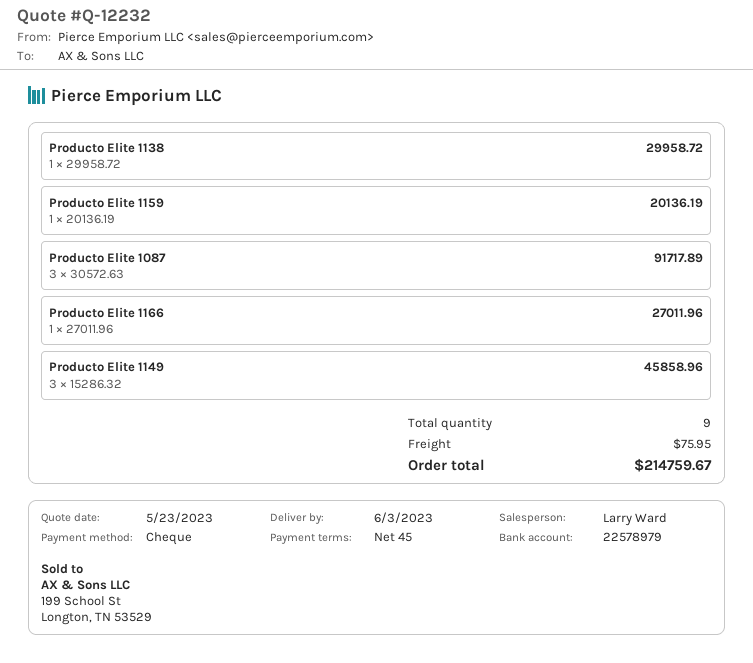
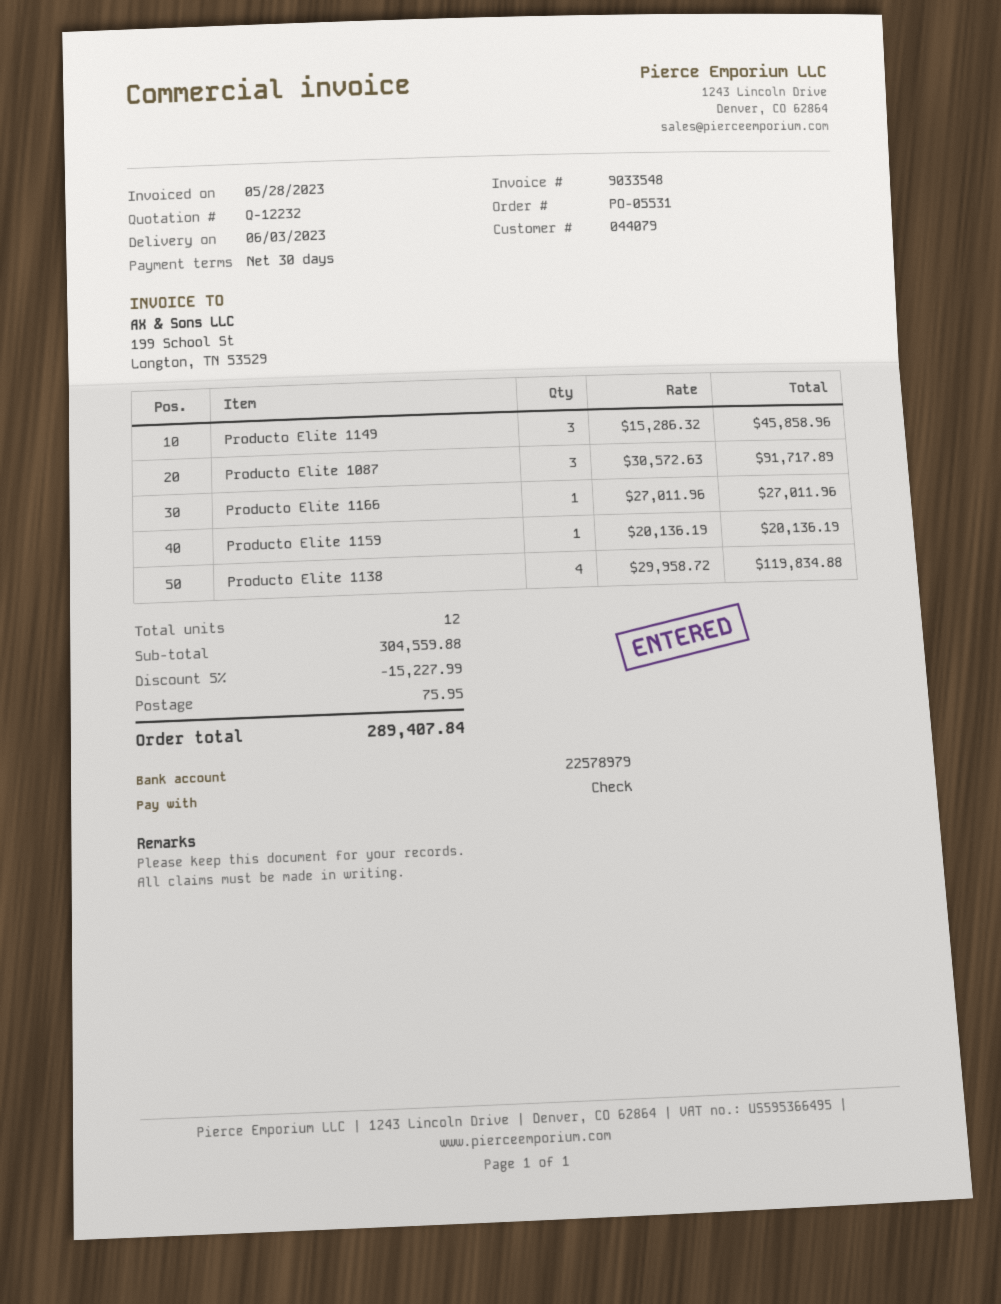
payment terms: 45 days -> 30 days
Producto Elite 1138: 1 x 29958.72 = 29958.72 -> 4 x 29958.72 = 119834.88
total quantity: 9 -> 12
discount: none -> 5% = 15227.99
total: 214759.67 -> 289407.84

